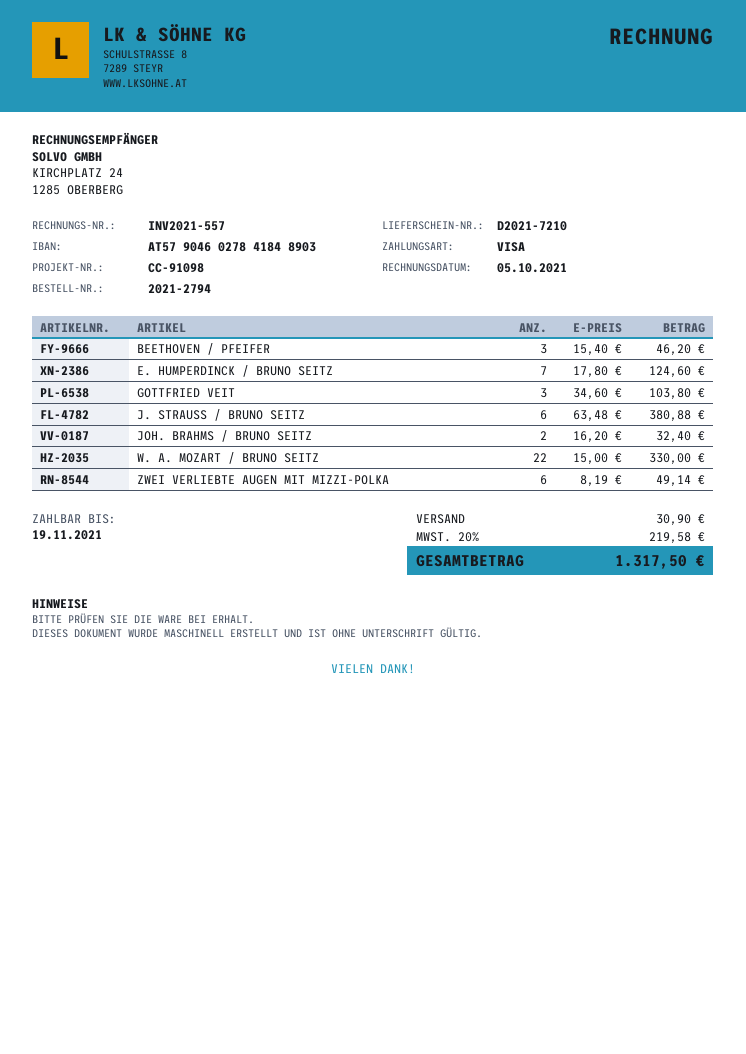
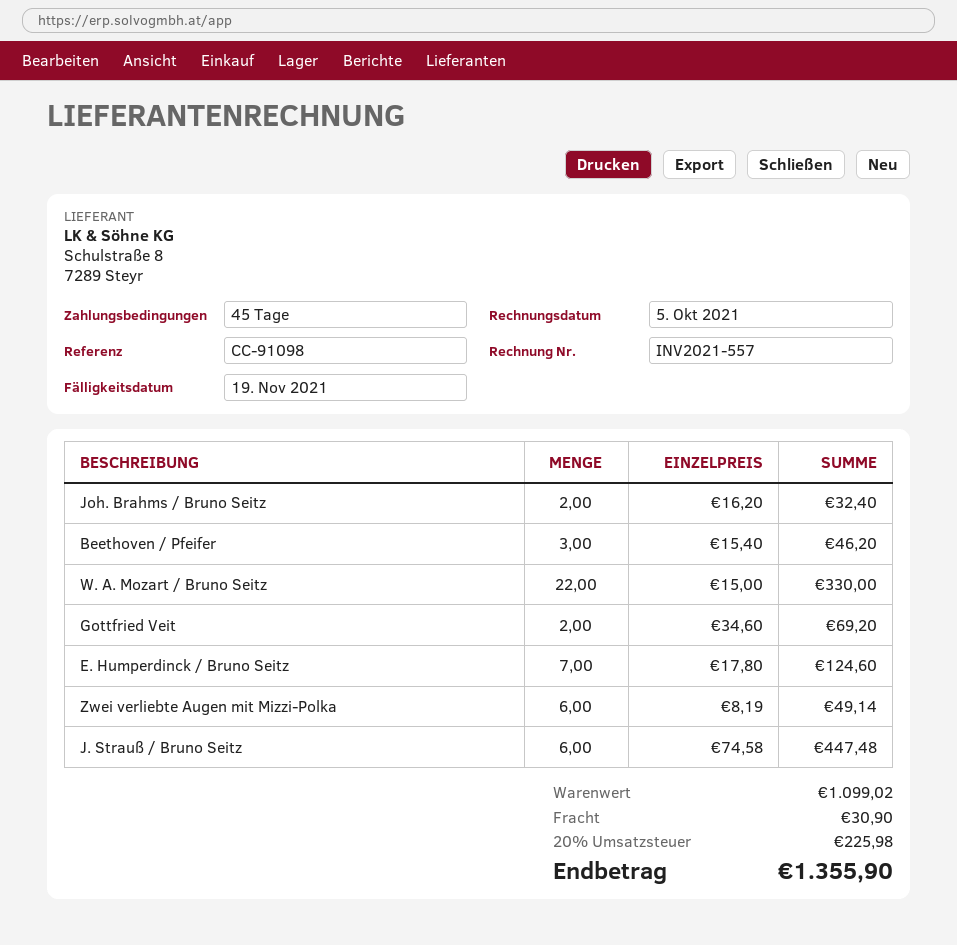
GOTTFRIED VEIT: 3 x 34.60 = 103.80 -> 2 x 34.60 = 69.20
J. STRAUSS / BRUNO SEITZ: 6 x 63.48 = 380.88 -> 6 x 74.58 = 447.48
tax: 20% = 219.58 -> 20% = 225.98
total: 1317.50 -> 1355.90

